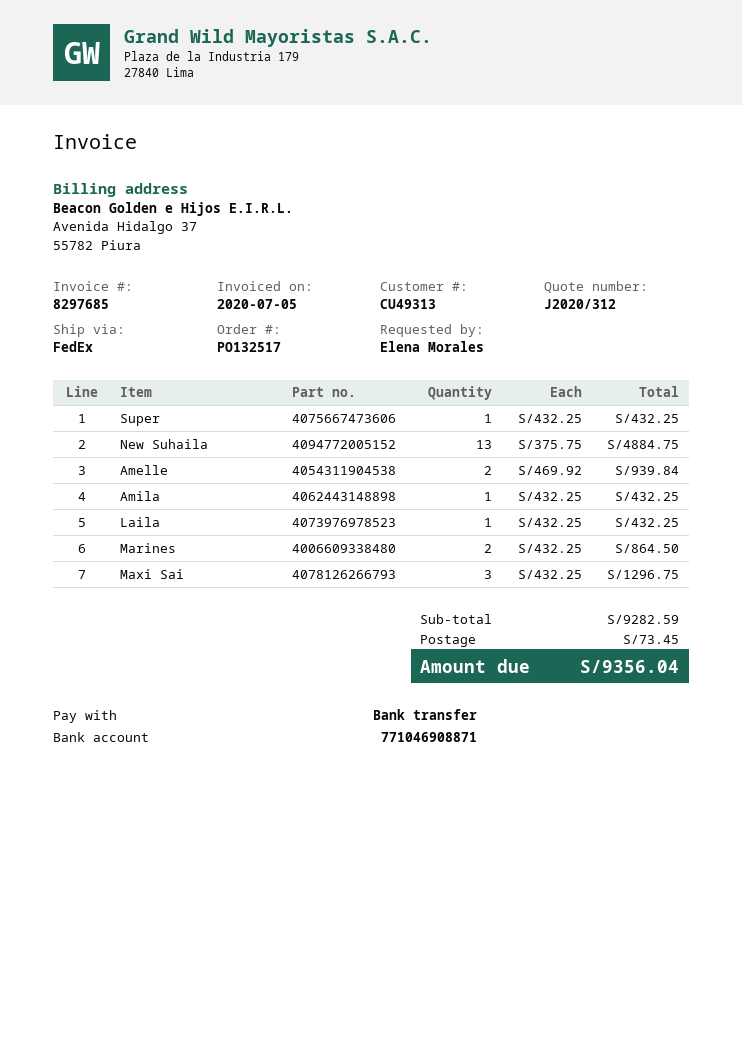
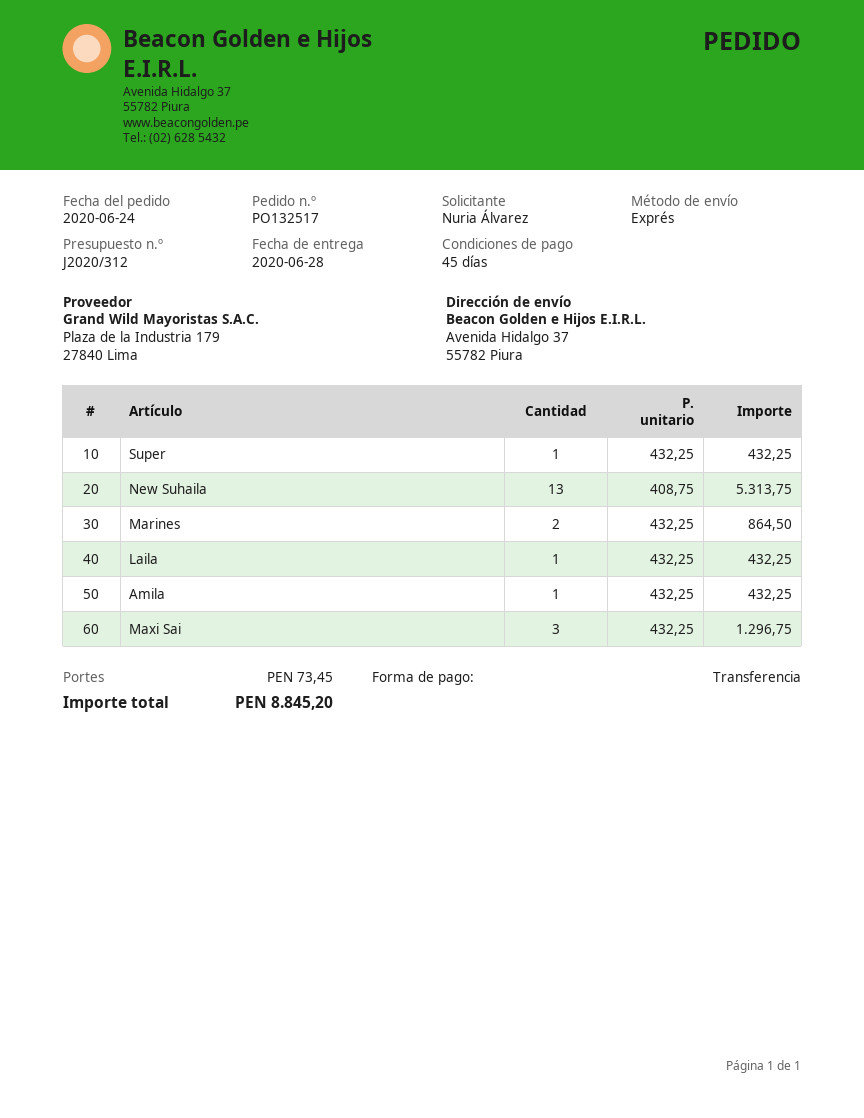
ordered by: Elena Morales -> Nuria Álvarez
shipping method: FedEx -> express
New Suhaila: 13 x 375.75 = 4884.75 -> 13 x 408.75 = 5313.75
Amelle: 2 x 469.92 = 939.84 -> none
total: 9356.04 -> 8845.20

